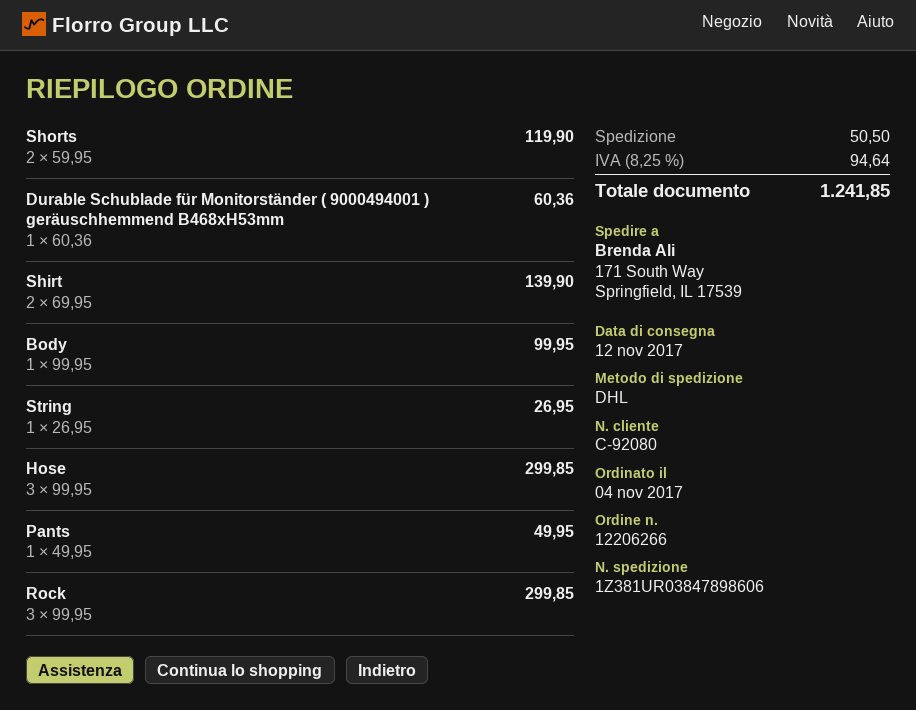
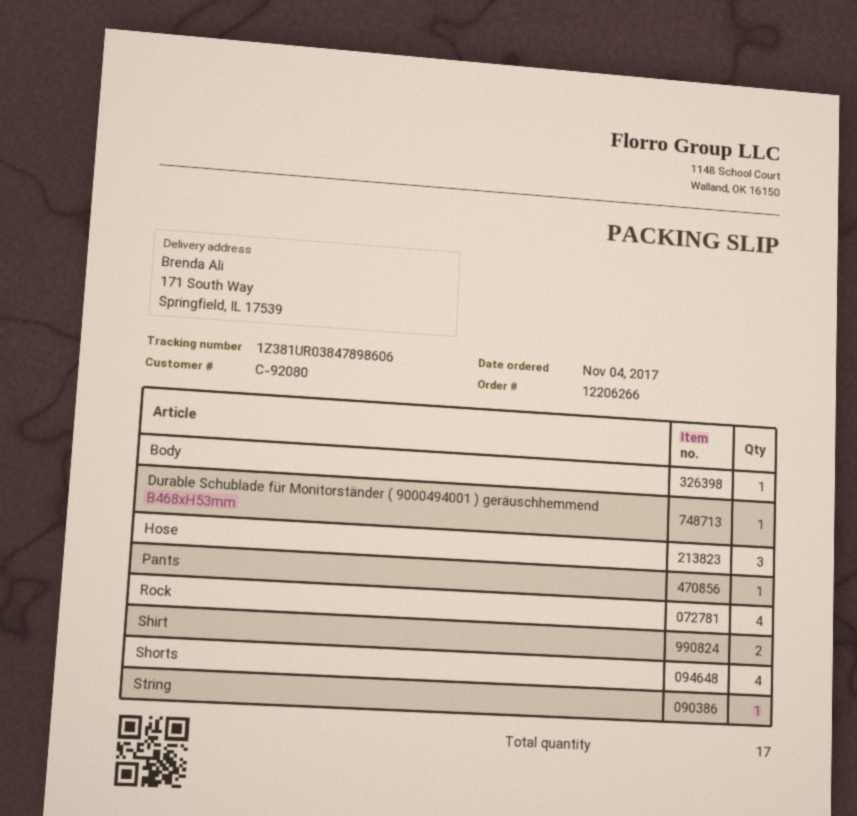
Shorts: 2 -> 4
Rock: 3 -> 4

